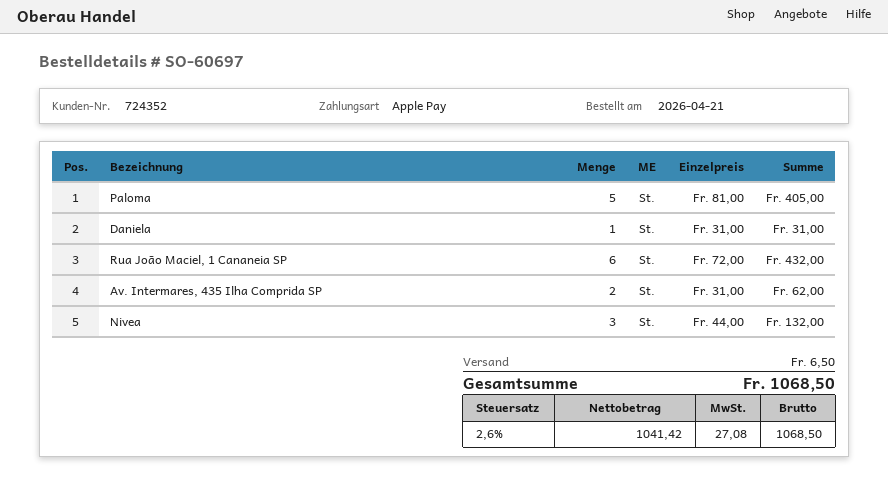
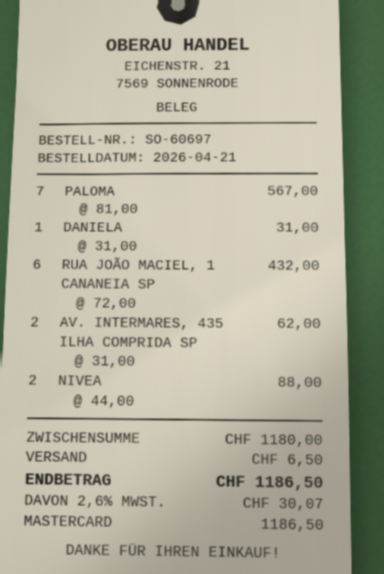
payment method: Apple Pay -> Mastercard
Paloma: 5 x 81.00 = 405.00 -> 7 x 81.00 = 567.00
Nivea: 3 x 44.00 = 132.00 -> 2 x 44.00 = 88.00
tax: 2.6% = 27.08 -> 2.6% = 30.07
total: 1068.50 -> 1186.50

